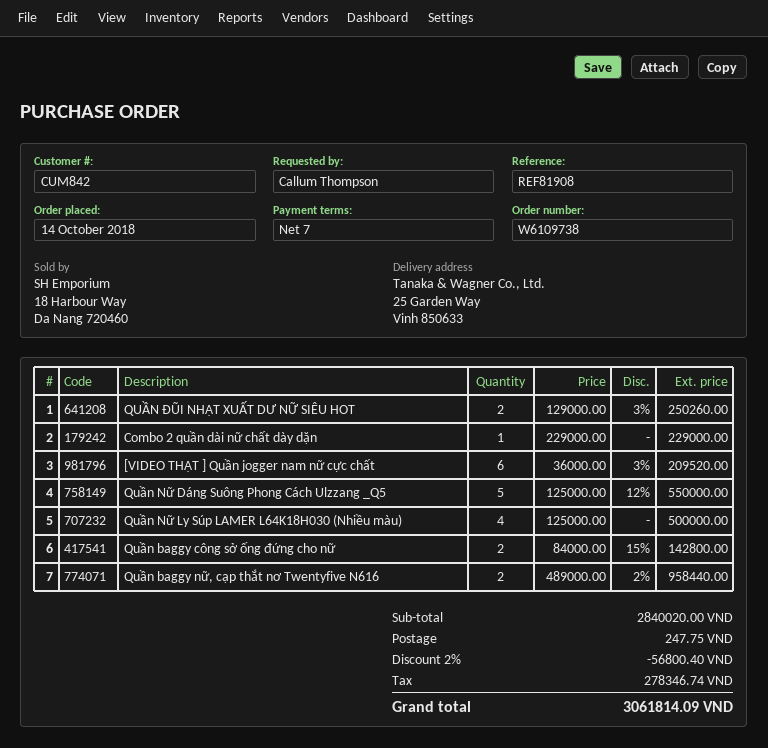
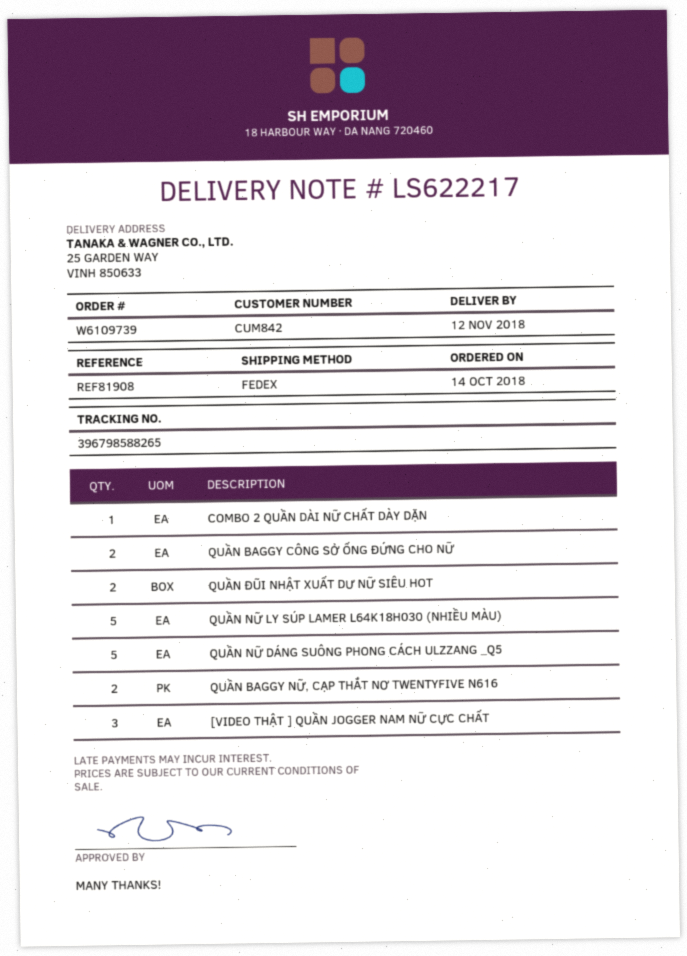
order number: W6109738 -> W6109739
[VIDEO THẬT ] Quần jogger nam nữ cực chất: 6 -> 3
Quần Nữ Ly Súp LAMER L64K18H030 (Nhiều màu): 4 -> 5

